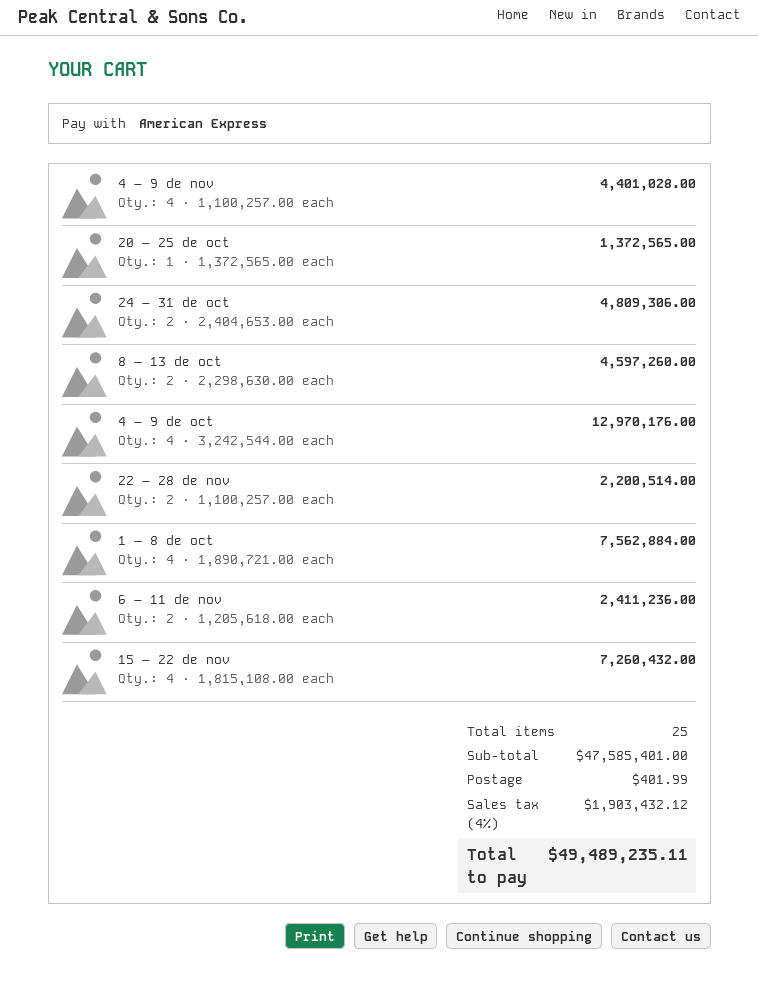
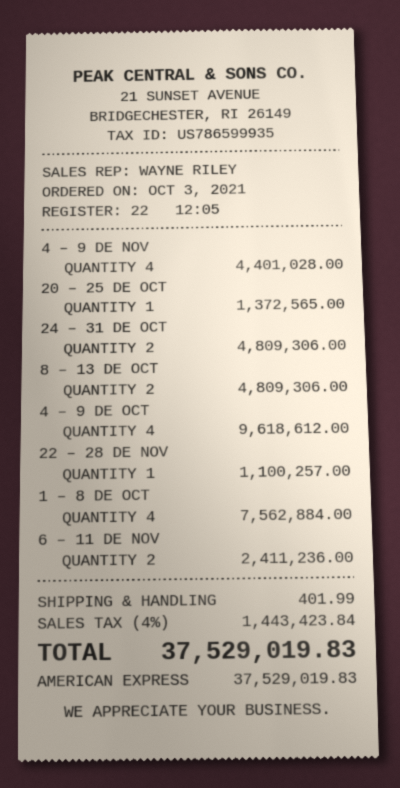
8 – 13 de oct: 2 for 4597260.00 -> 2 for 4809306.00
4 – 9 de oct: 4 for 12970176.00 -> 4 for 9618612.00
22 – 28 de nov: 2 for 2200514.00 -> 1 for 1100257.00
15 – 22 de nov: 4 for 7260432.00 -> none
tax: 4% = 1903432.12 -> 4% = 1443423.84
total: 49489235.11 -> 37529019.83

